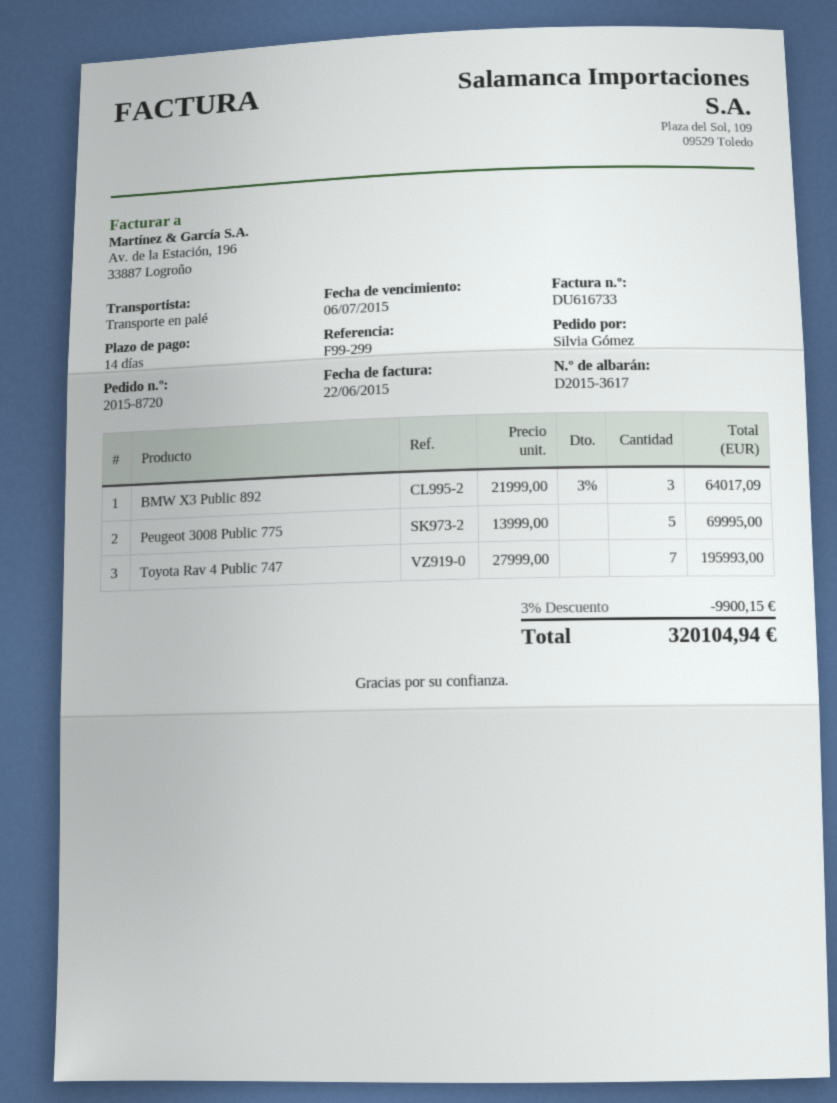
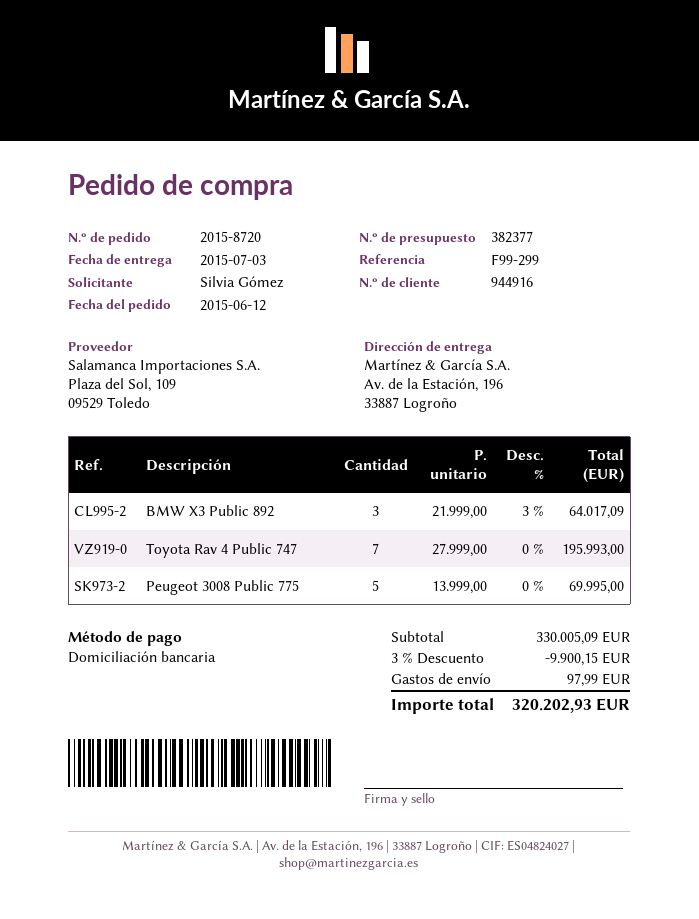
shipping: none -> 97.99
total: 320104.94 -> 320202.93

